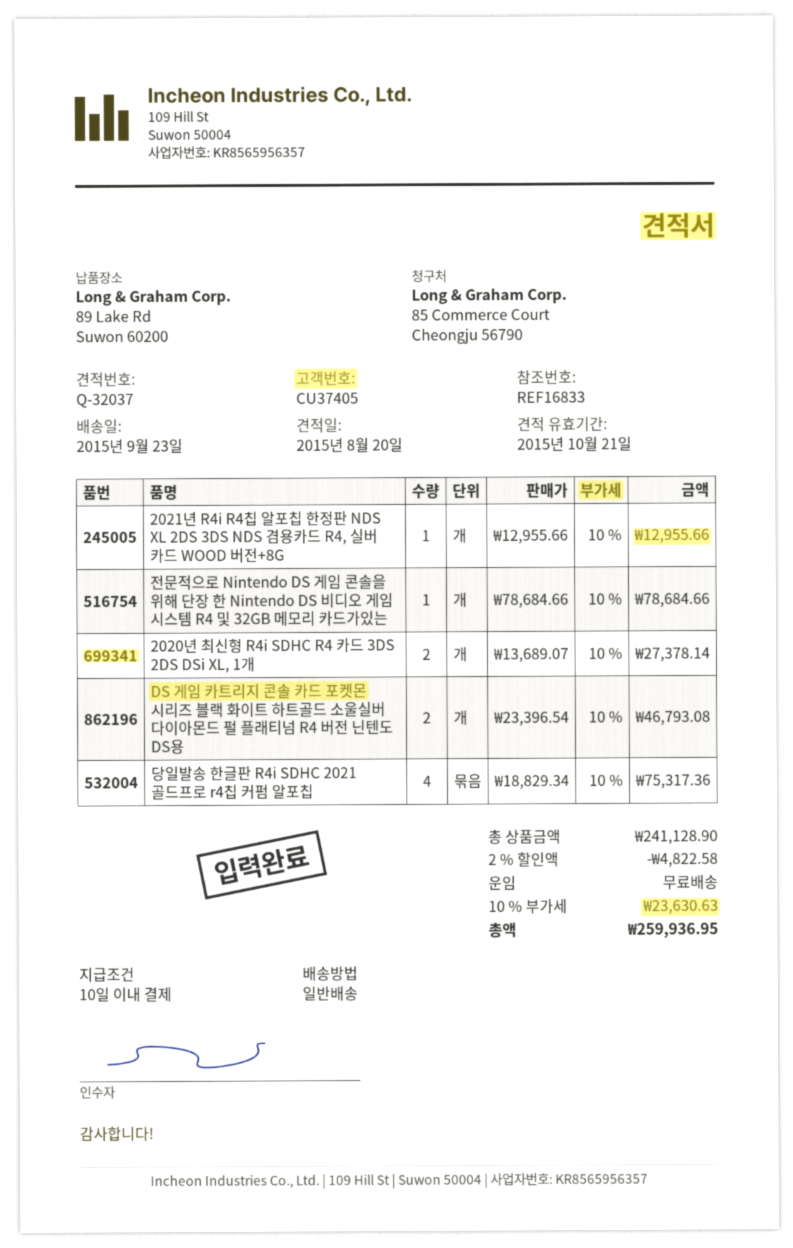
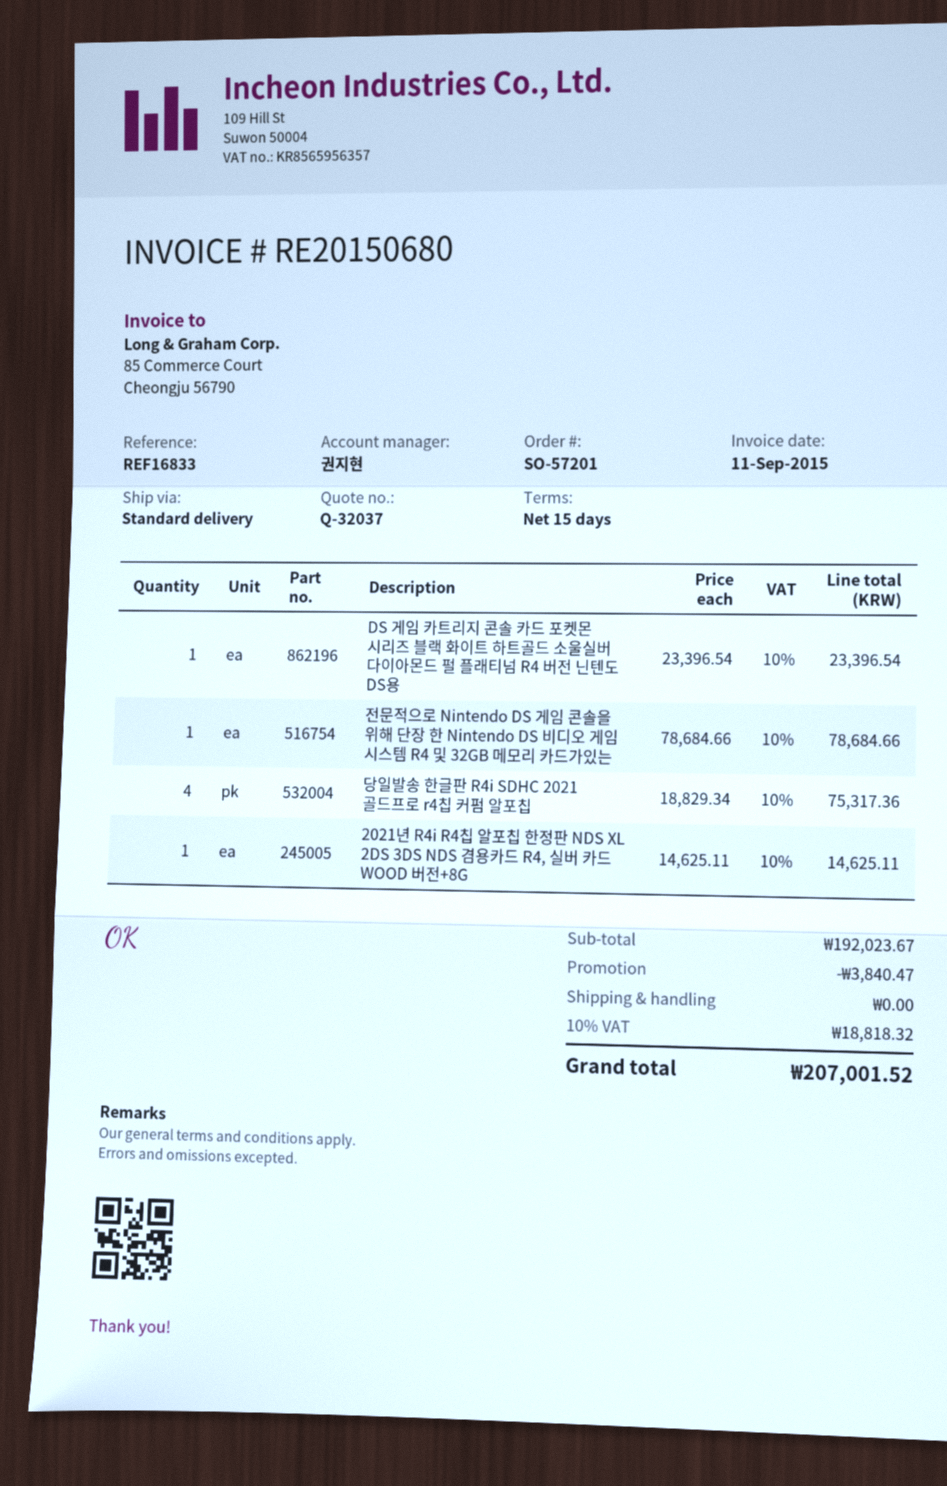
payment terms: 10 days -> 15 days
2021년 R4i R4칩 알포칩 한정판 NDS XL 2DS 3DS NDS 겸용카드 R4, 실버 카드 WOOD 버전+8G: 1 x 12955.66 = 12955.66 -> 1 x 14625.11 = 14625.11
2020년 최신형 R4i SDHC R4 카드 3DS 2DS DSi XL, 1개: 2 x 13689.07 = 27378.14 -> none
DS 게임 카트리지 콘솔 카드 포켓몬 시리즈 블랙 화이트 하트골드 소울실버 다이아몬드 펄 플래티넘 R4 버전 닌텐도 DS용: 2 x 23396.54 = 46793.08 -> 1 x 23396.54 = 23396.54
subtotal: 241128.90 -> 192023.67
discount: 4822.58 -> 3840.47
tax: 10% = 23630.63 -> 10% = 18818.32
total: 259936.95 -> 207001.52

